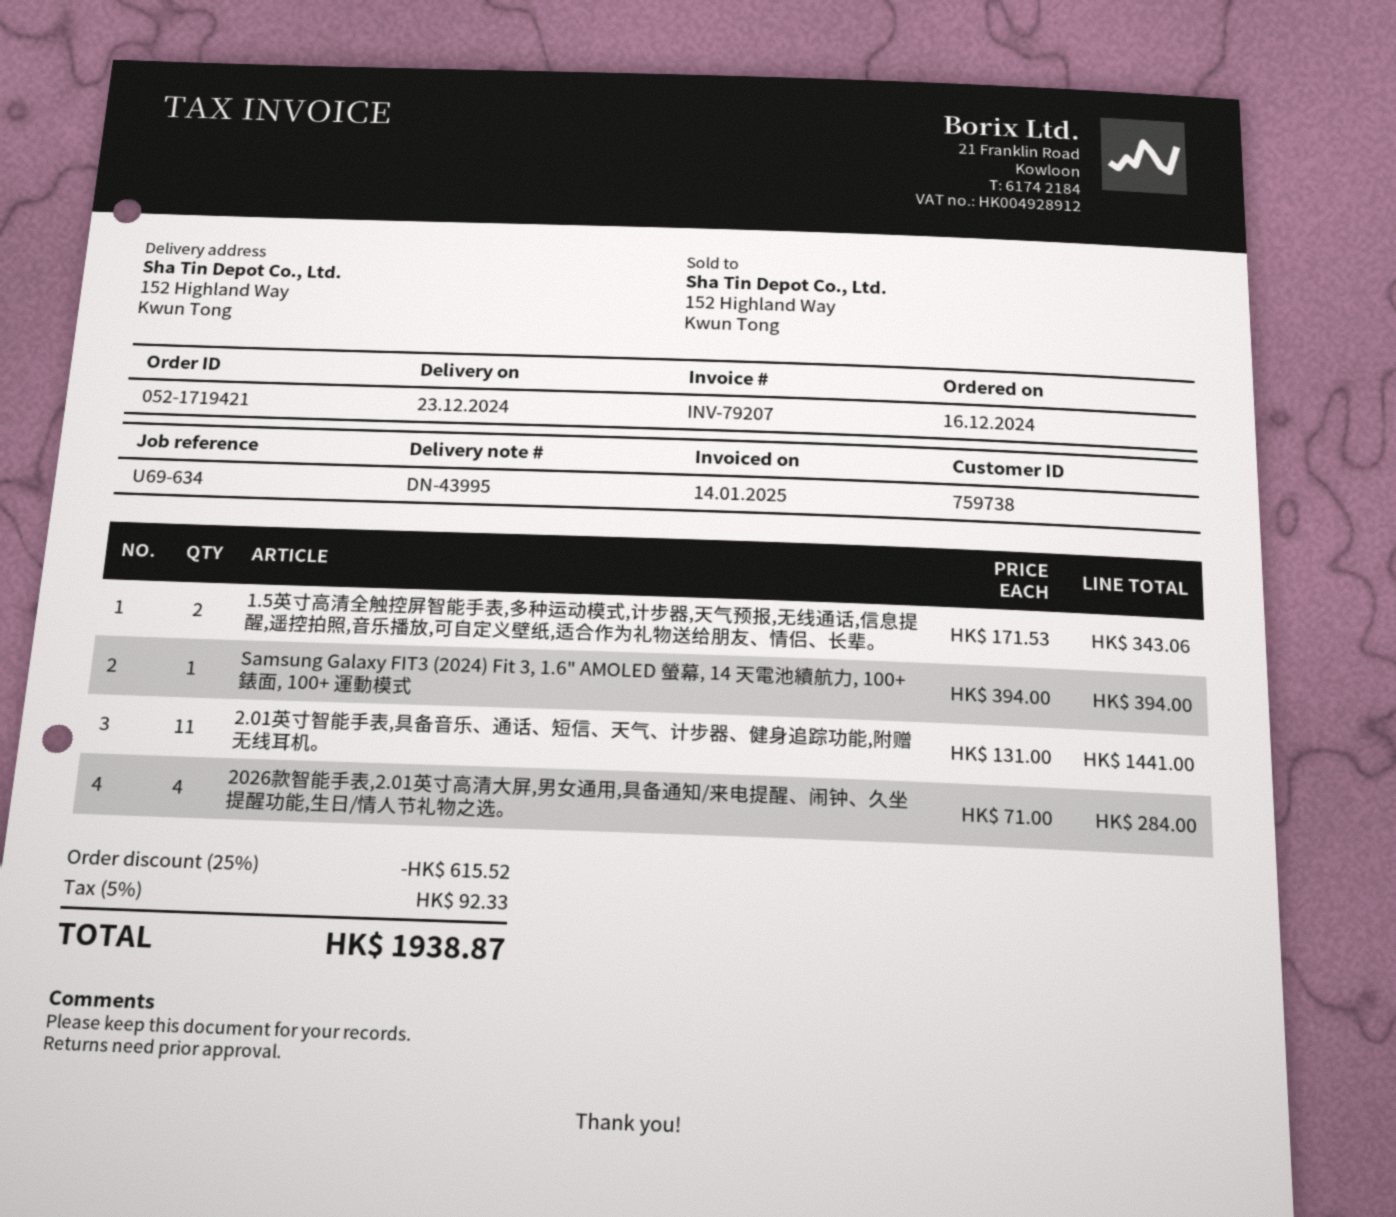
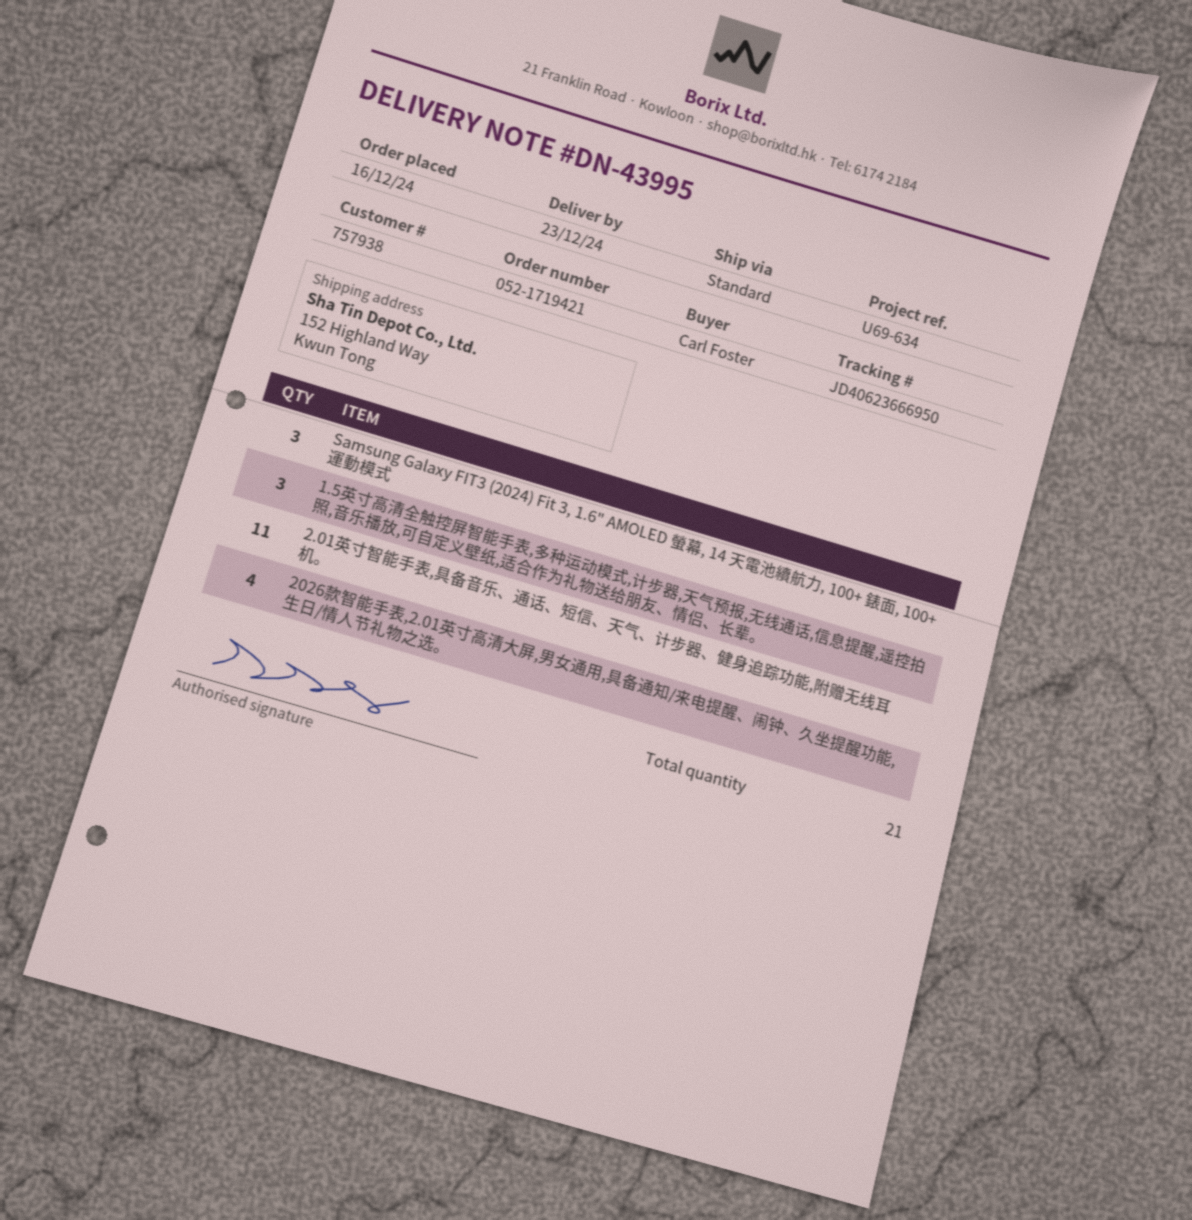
customer number: 759738 -> 757938
1.5英寸高清全触控屏智能手表,多种运动模式,计步器,天气预报,无线通话,信息提醒,遥控拍照,音乐播放,可自定义壁纸,适合作为礼物送给朋友、情侣、长辈。: 2 -> 3
Samsung Galaxy FIT3 (2024) Fit 3, 1.6" AMOLED 螢幕, 14 天電池續航力, 100+ 錶面, 100+ 運動模式: 1 -> 3

